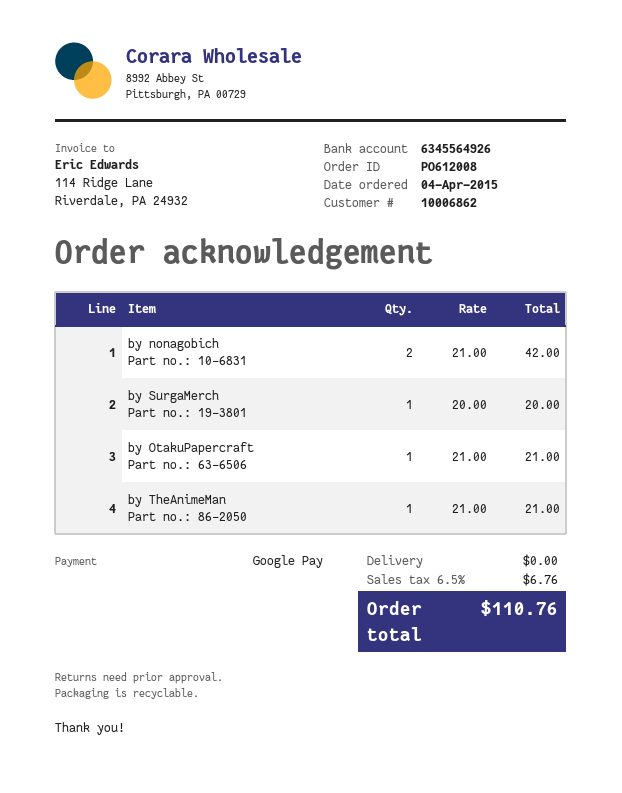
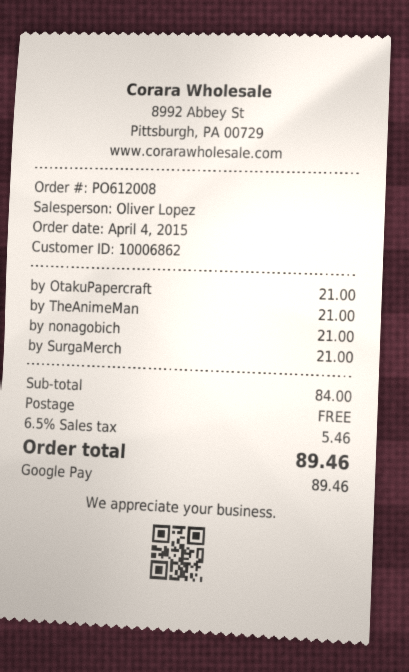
by nonagobich: 2 x 21.00 = 42.00 -> 1 x 21.00 = 21.00
by SurgaMerch: 1 x 20.00 = 20.00 -> 1 x 21.00 = 21.00
tax: 6.5% = 6.76 -> 6.5% = 5.46
total: 110.76 -> 89.46

